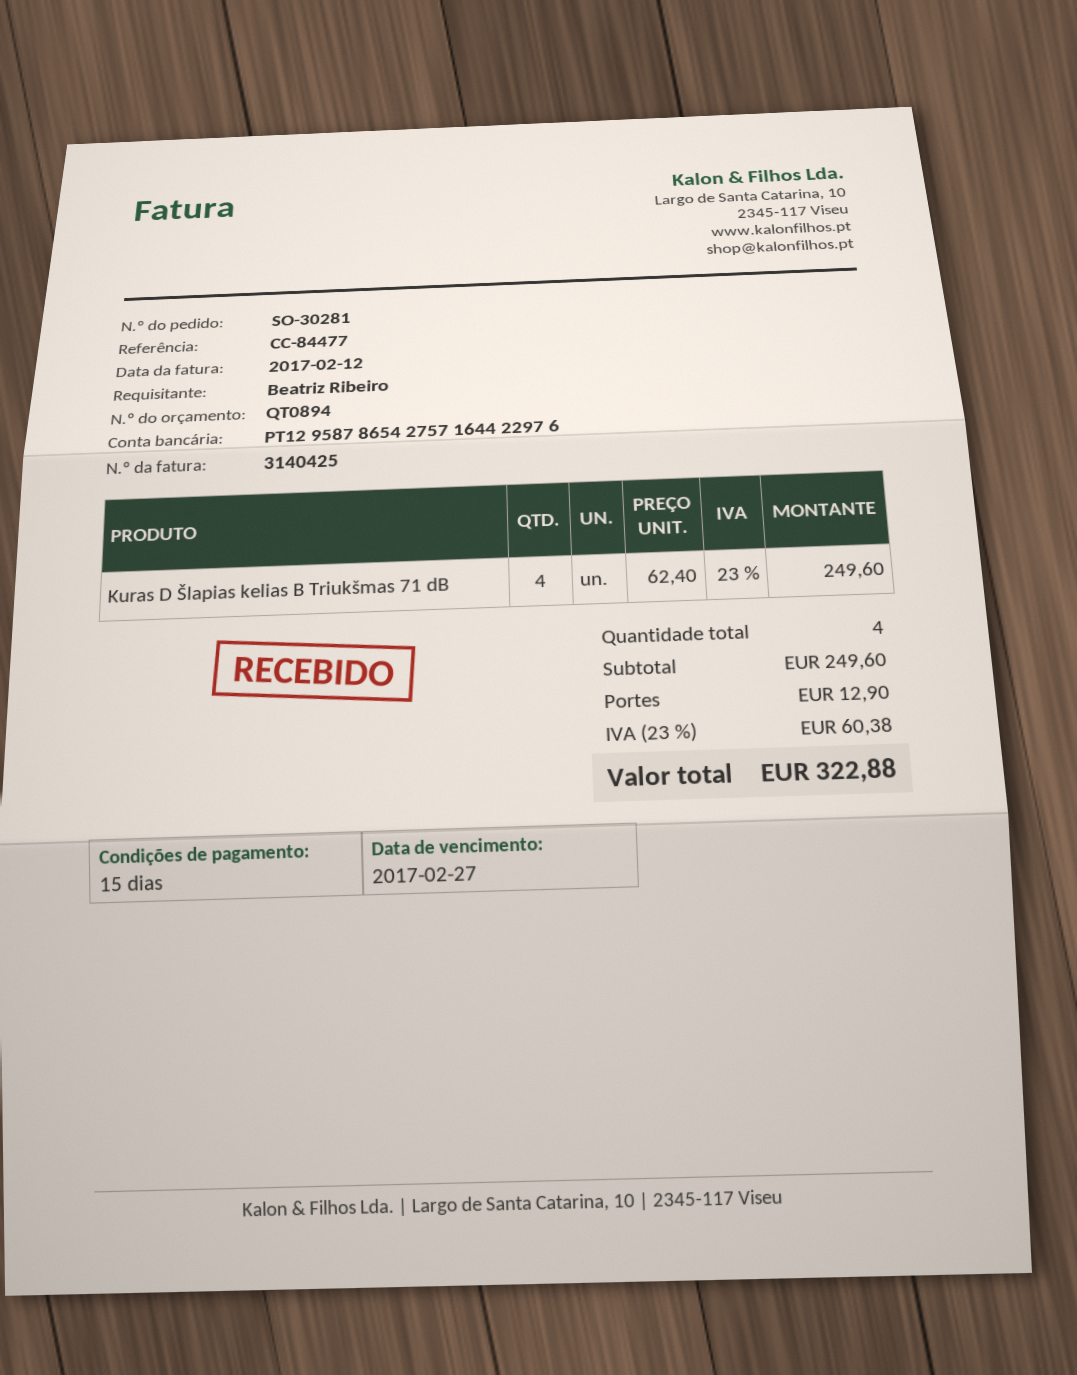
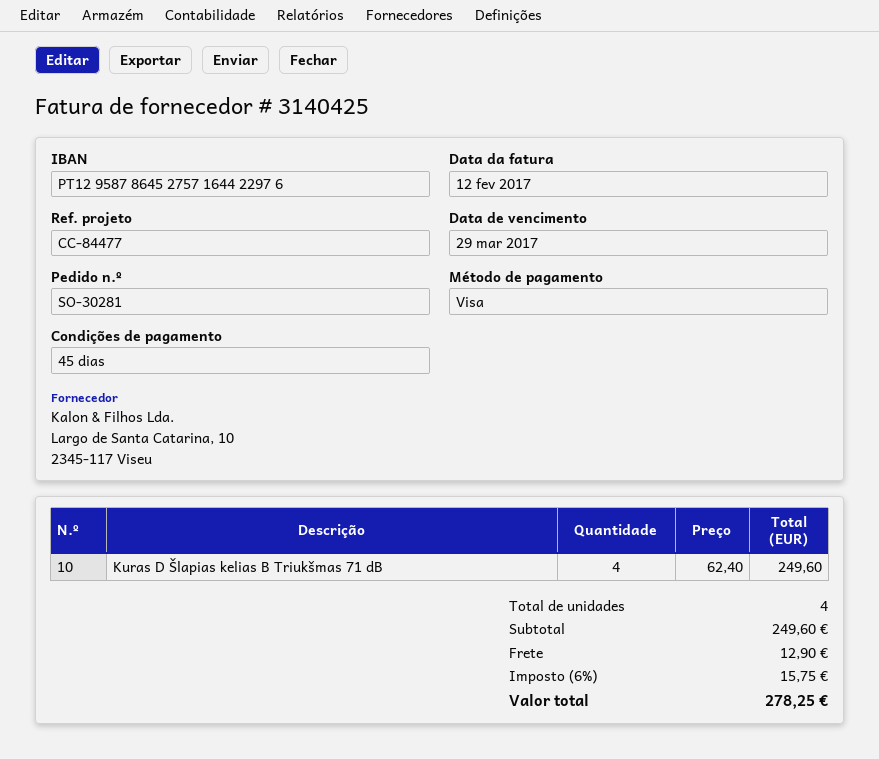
payment terms: 15 days -> 45 days
due date: 2017-02-27 -> 2017-03-29
bank account: PT12958786542757164422976 -> PT12958786452757164422976
tax: 23% = 60.38 -> 6% = 15.75
total: 322.88 -> 278.25

